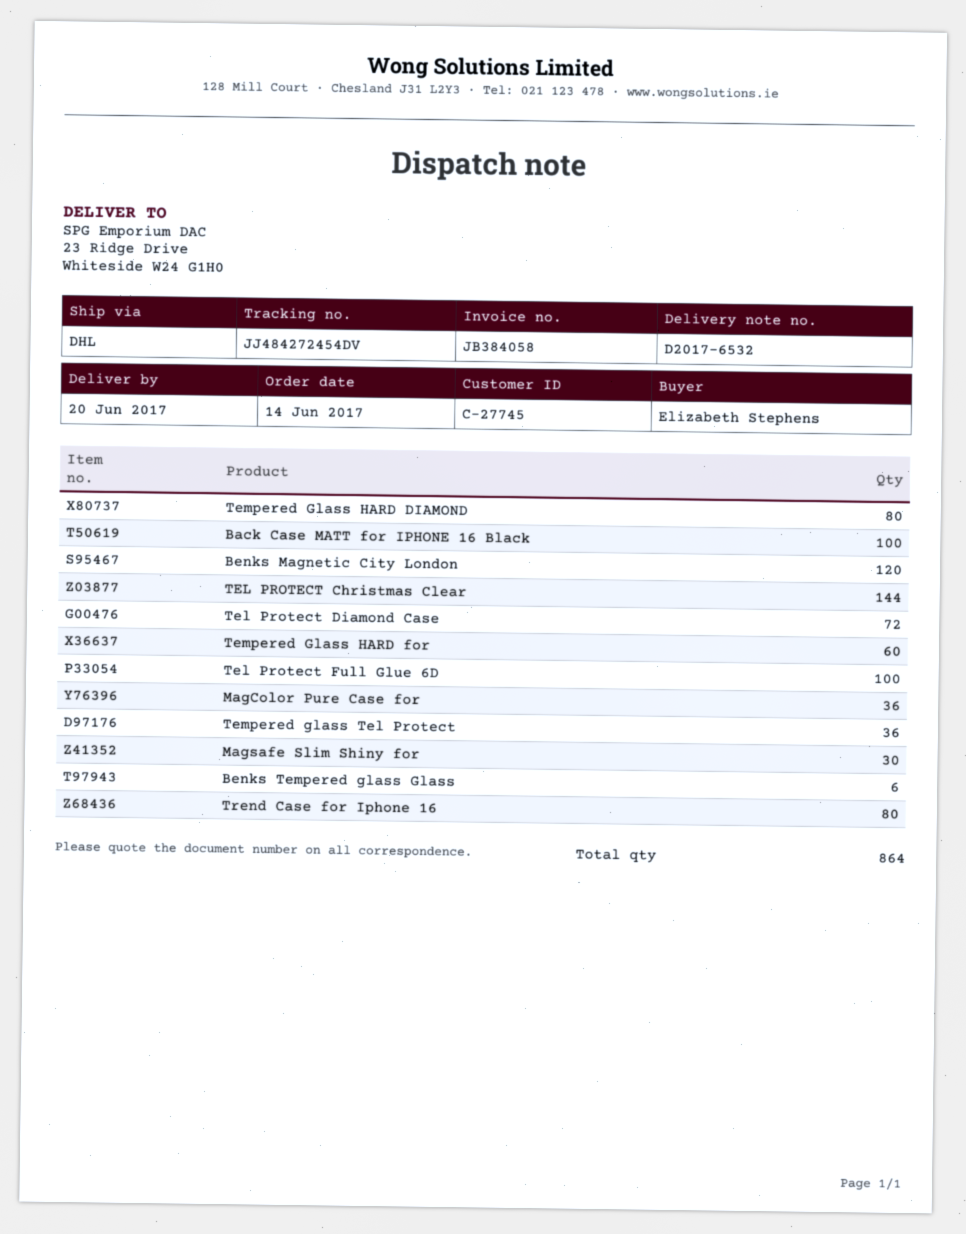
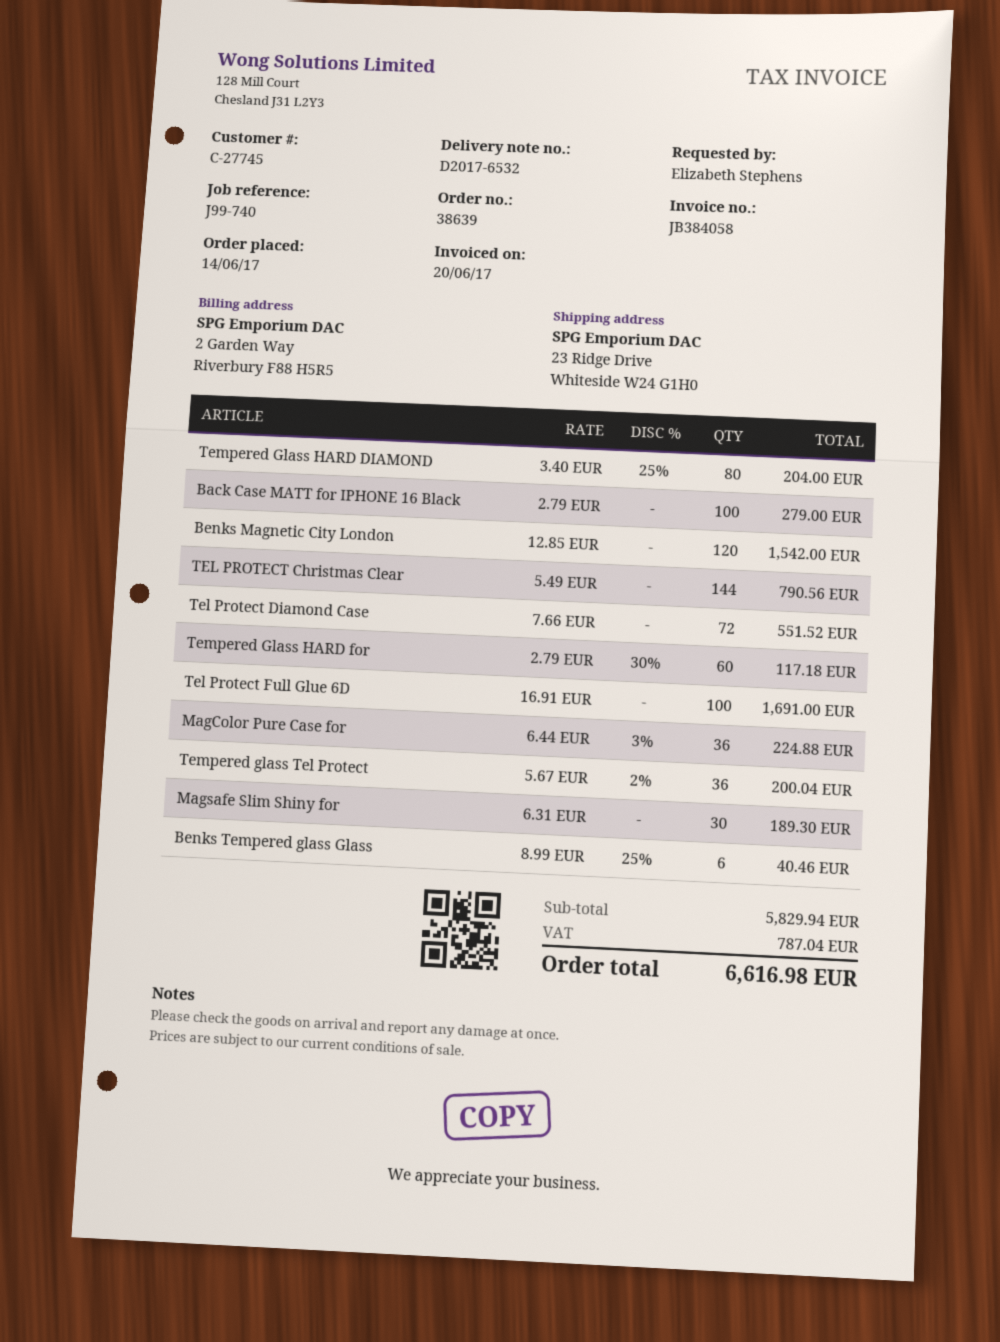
Trend Case for Iphone 16: 80 -> none

